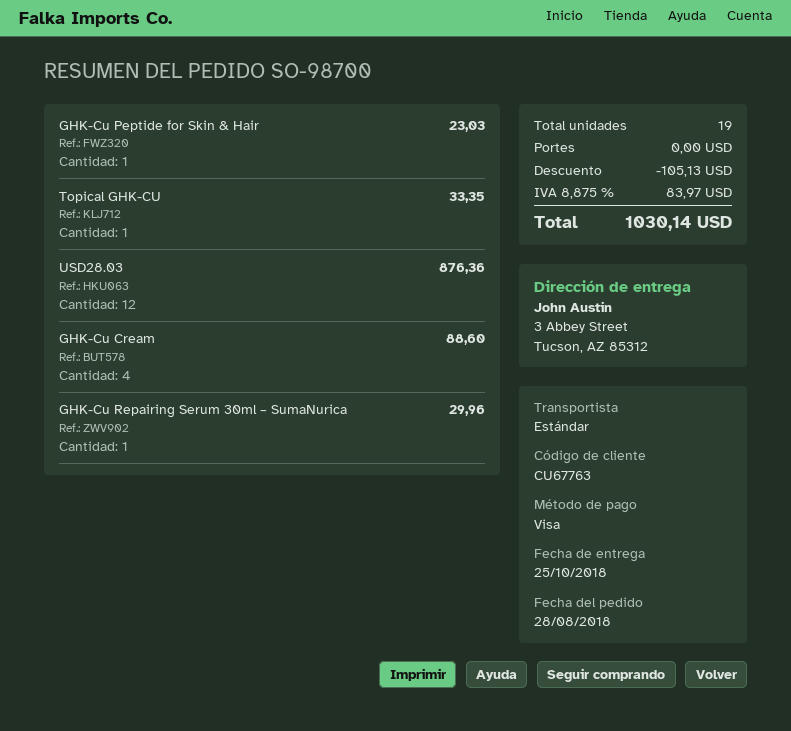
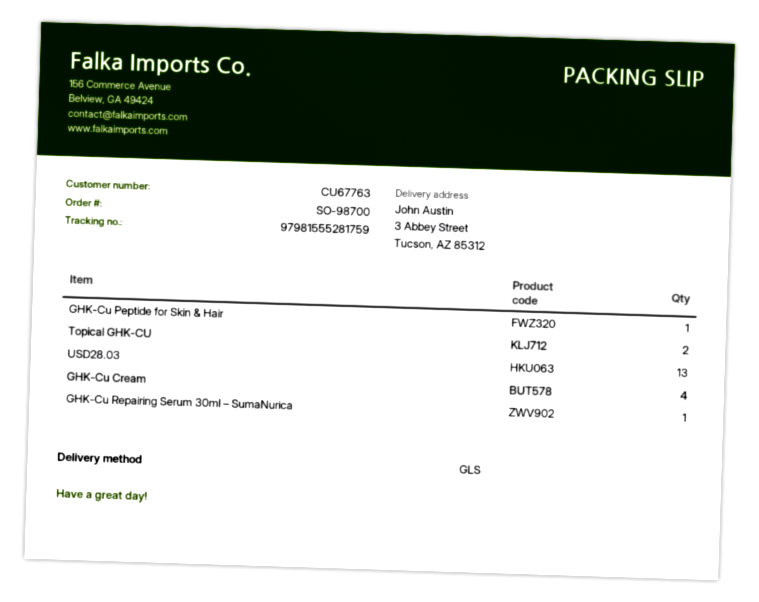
shipping method: standard -> GLS
Topical GHK-CU: 1 -> 2
USD28.03: 12 -> 13

